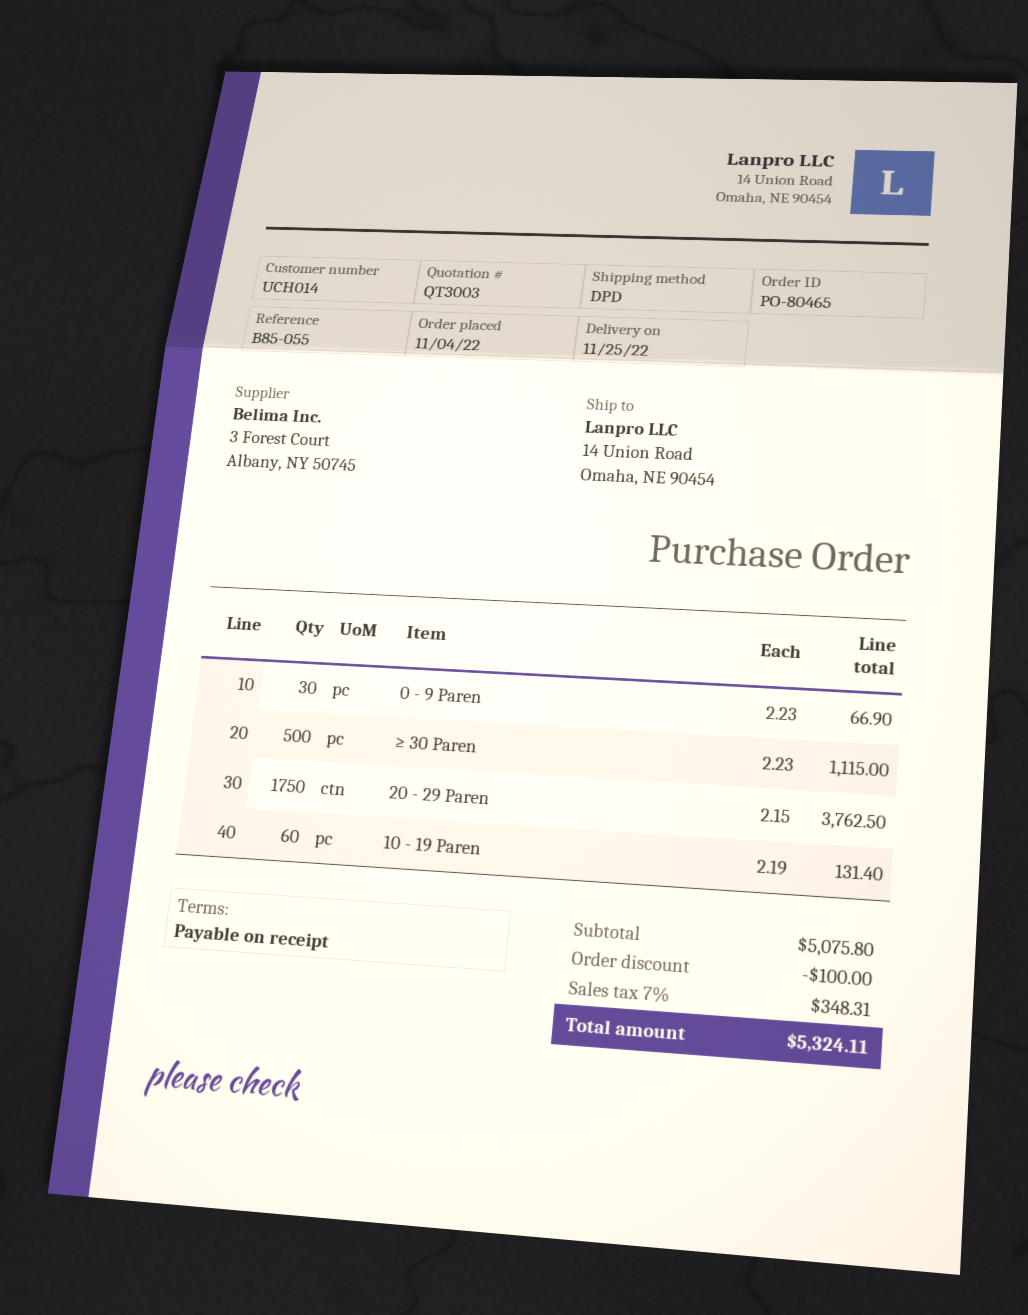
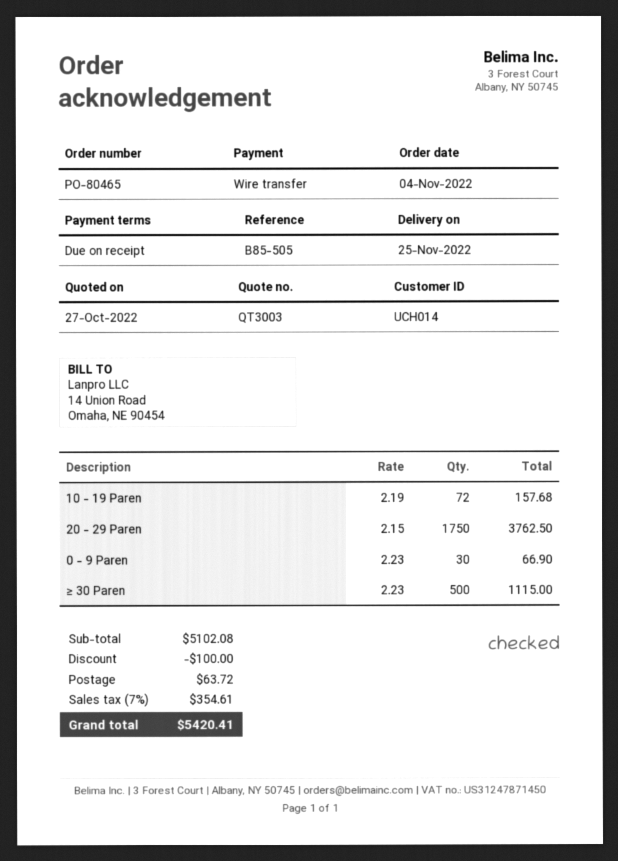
reference: B85-055 -> B85-505
10 - 19 Paren: 60 x 2.19 = 131.40 -> 72 x 2.19 = 157.68
subtotal: 5075.80 -> 5102.08
shipping: none -> 63.72
tax: 7% = 348.31 -> 7% = 354.61
total: 5324.11 -> 5420.41

